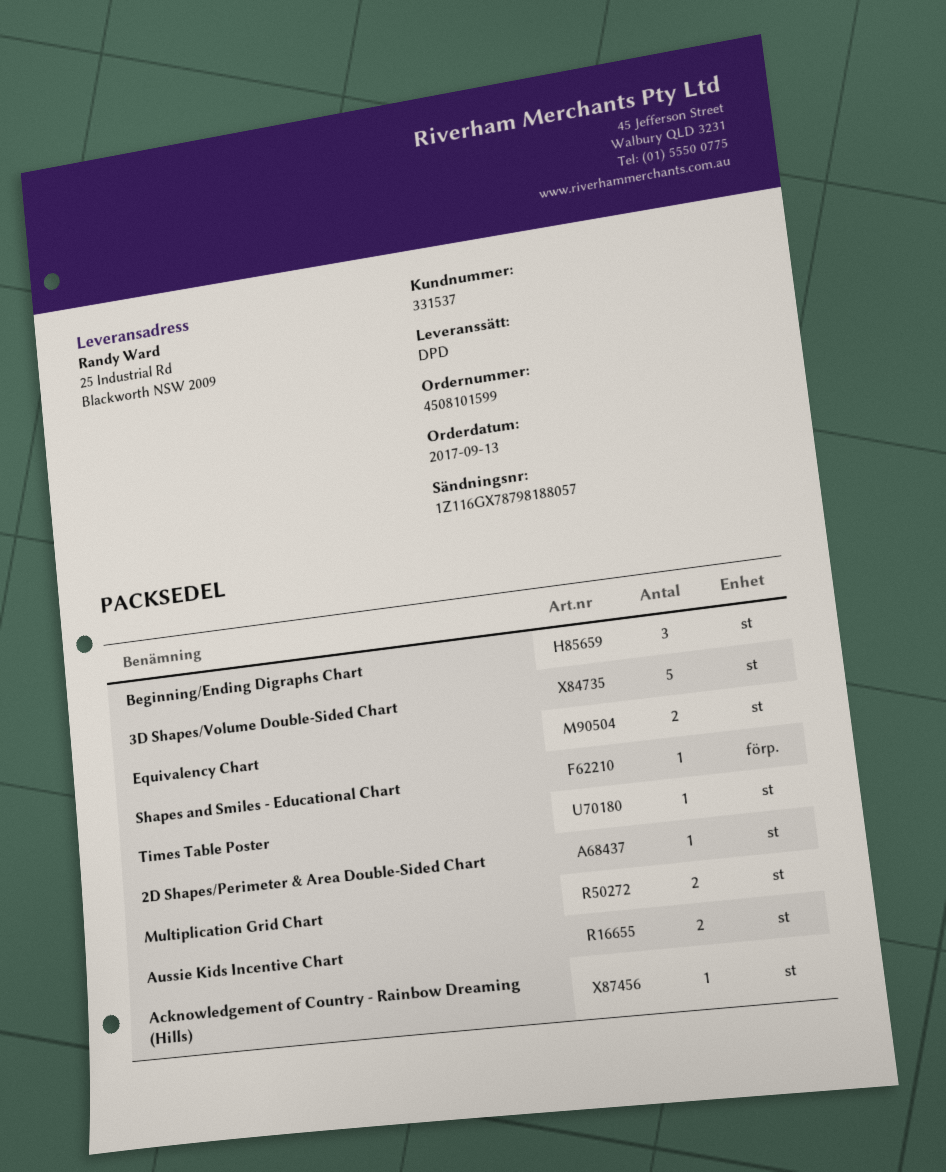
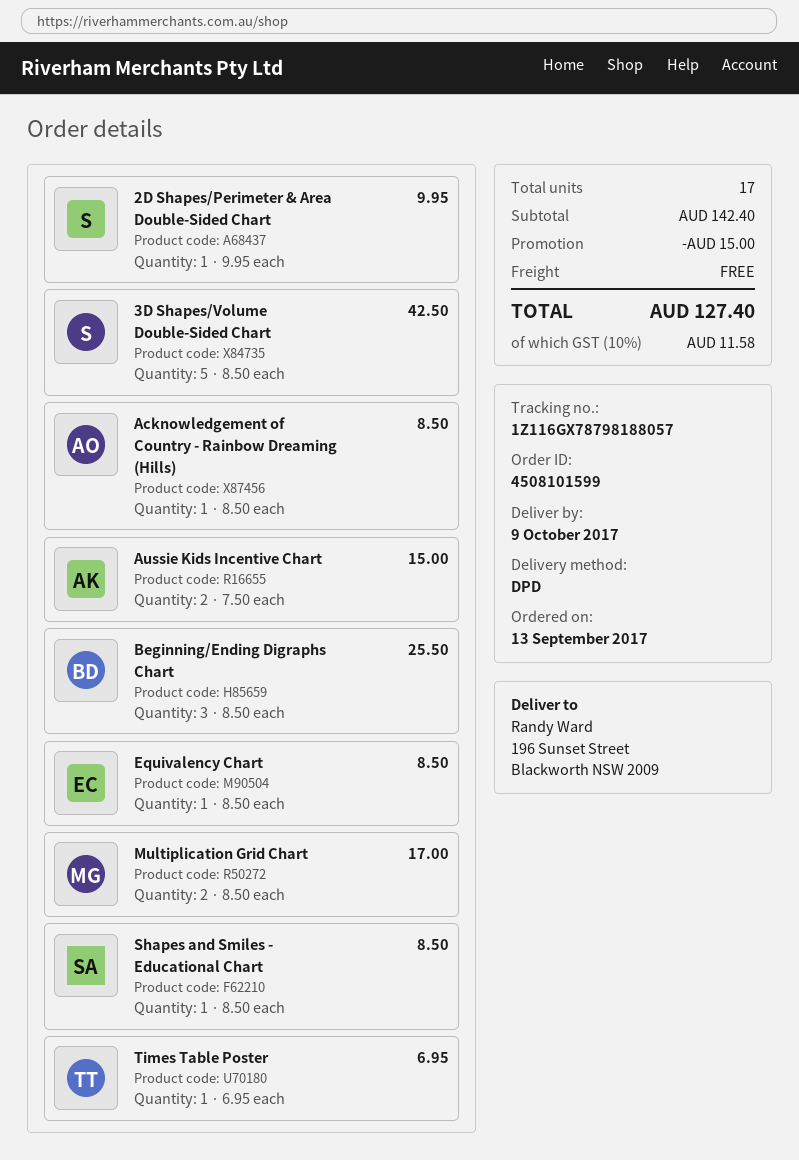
ship to: 25 Industrial Rd, Blackworth NSW 2009 -> 196 Sunset Street, Blackworth NSW 2009
Equivalency Chart: 2 -> 1

